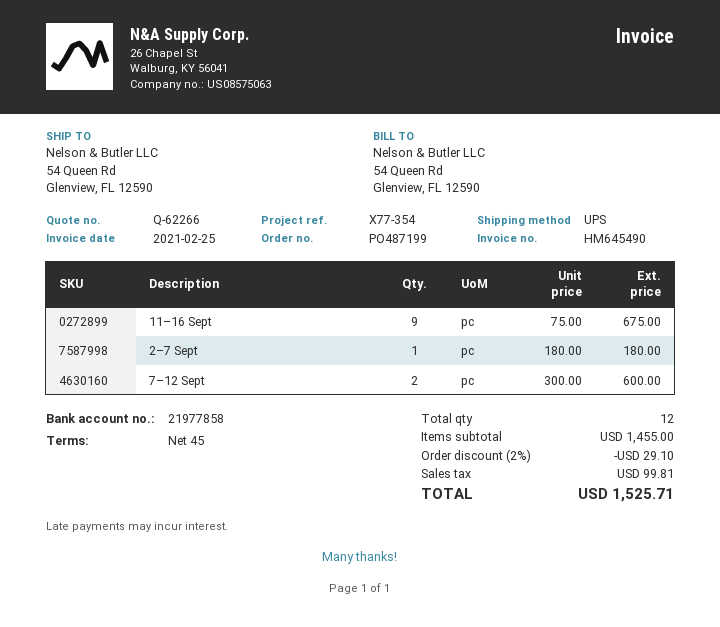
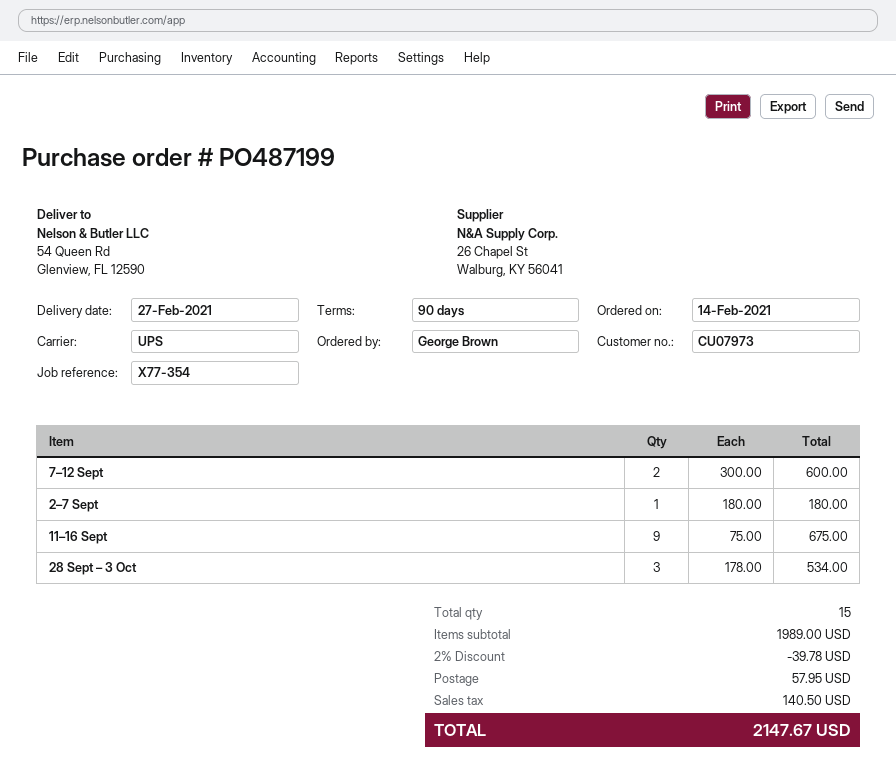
payment terms: 45 days -> 90 days
28 Sept – 3 Oct: none -> 3 x 178.00 = 534.00
total quantity: 12 -> 15
subtotal: 1455.00 -> 1989.00
discount: 2% = 29.10 -> 2% = 39.78
shipping: none -> 57.95
tax: 99.81 -> 140.50
total: 1525.71 -> 2147.67

